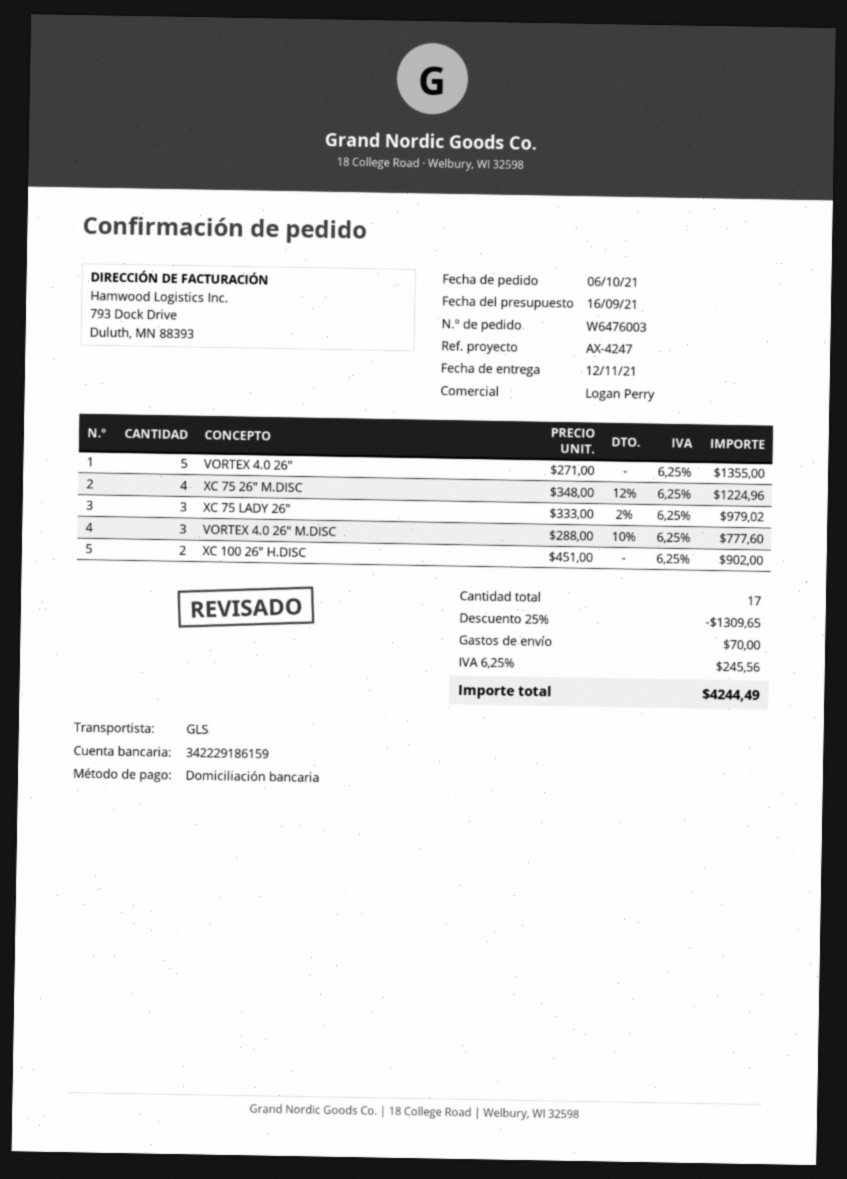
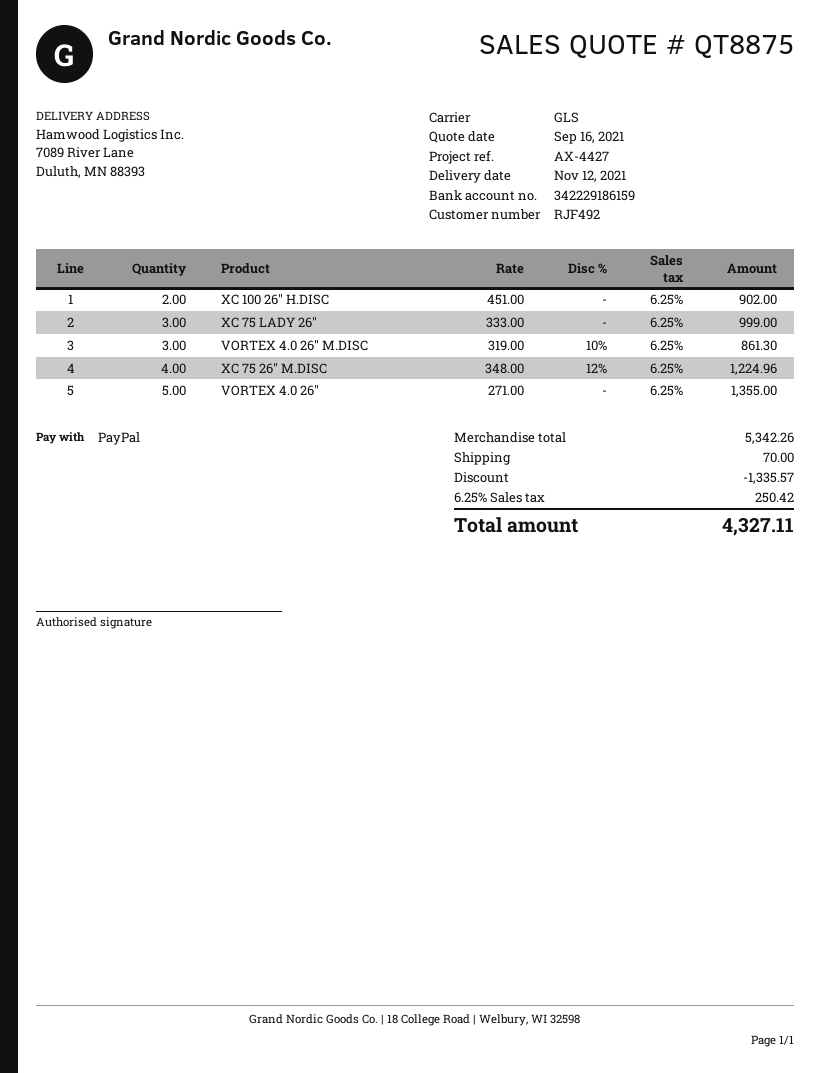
reference: AX-4247 -> AX-4427
payment method: direct debit -> PayPal
XC 75 LADY 26″: 3 x 333.00 - 2% = 979.02 -> 3 x 333.00 = 999.00
VORTEX 4.0 26″ M.DISC: 3 x 288.00 - 10% = 777.60 -> 3 x 319.00 - 10% = 861.30
discount: 1309.65 -> 1335.57
tax: 6.25% = 245.56 -> 6.25% = 250.42
total: 4244.49 -> 4327.11

